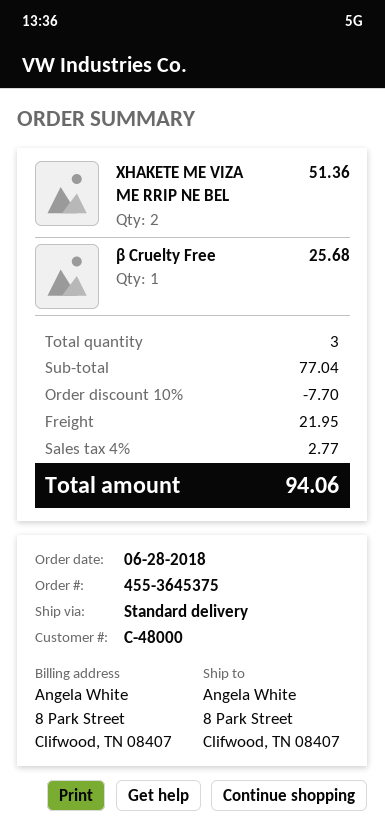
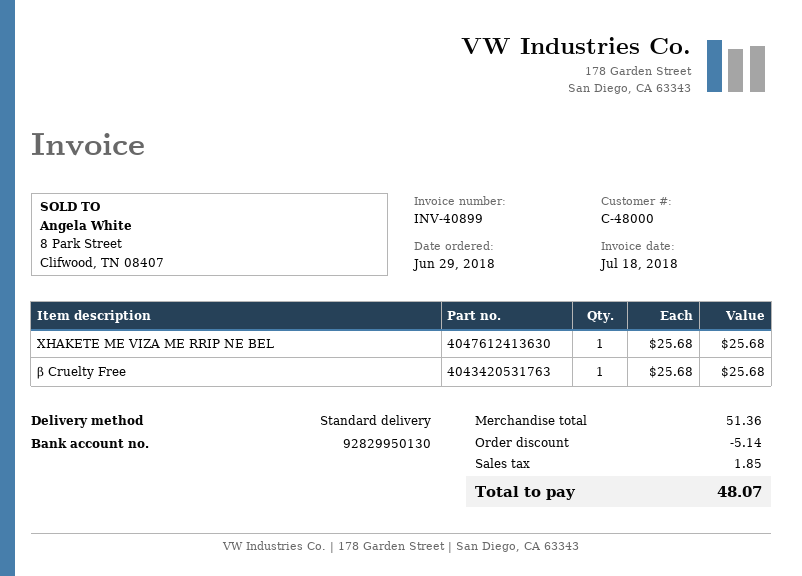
order date: 2018-06-28 -> 2018-06-29
XHAKETE ME VIZA ME RRIP NE BEL: 2 for 51.36 -> 1 for 25.68
subtotal: 77.04 -> 51.36
discount: 7.70 -> 5.14
shipping: 21.95 -> none
tax: 2.77 -> 1.85
total: 94.06 -> 48.07

